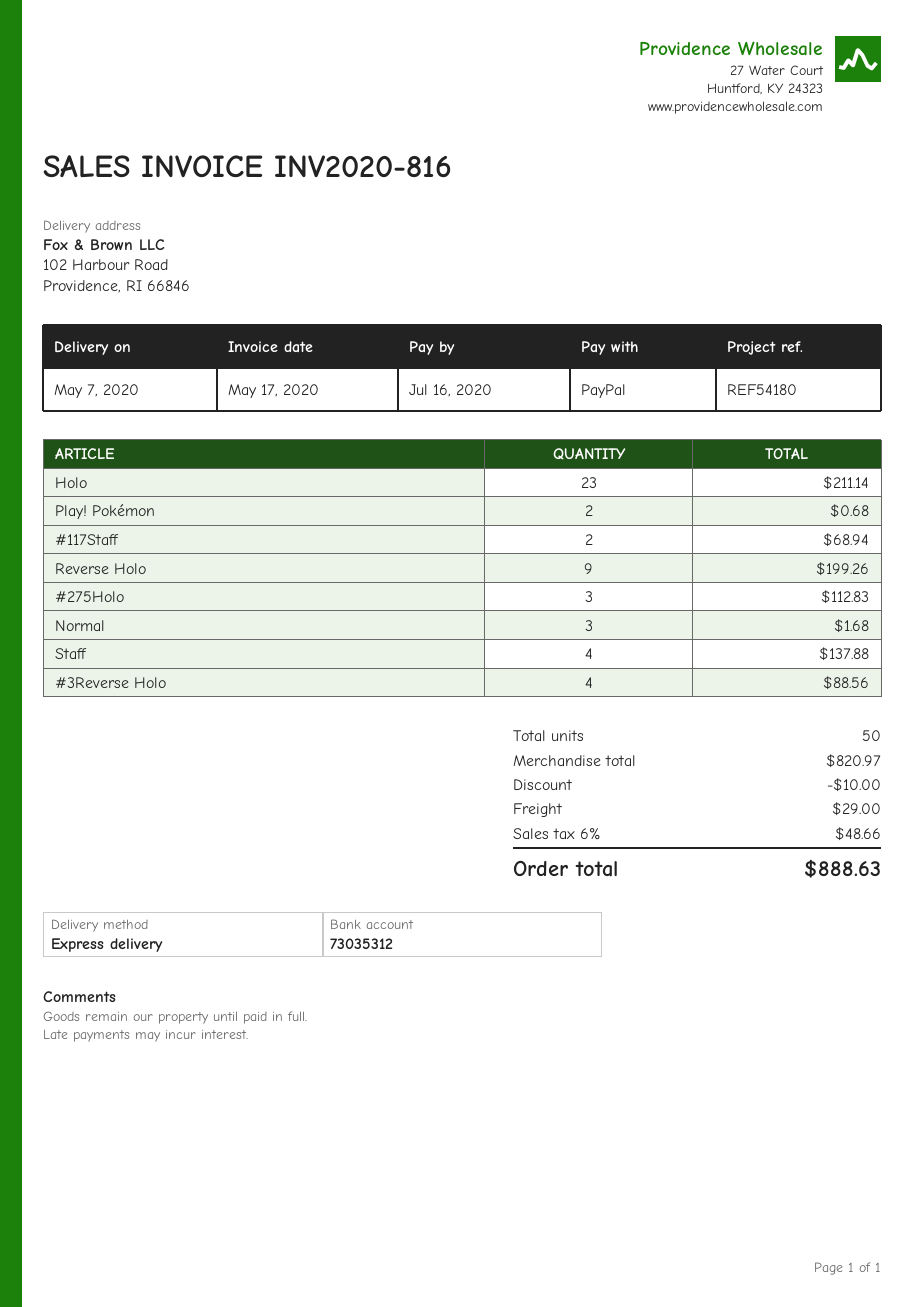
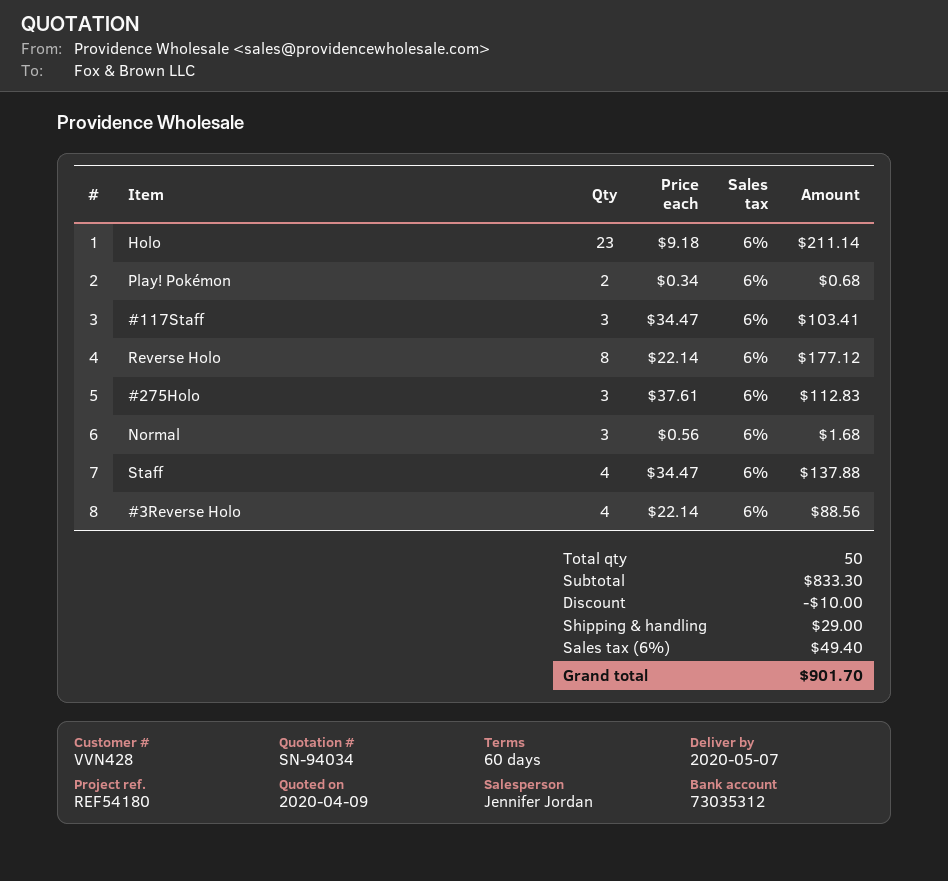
#117Staff: 2 for 68.94 -> 3 for 103.41
Reverse Holo: 9 for 199.26 -> 8 for 177.12
subtotal: 820.97 -> 833.30
tax: 6% = 48.66 -> 6% = 49.40
total: 888.63 -> 901.70

